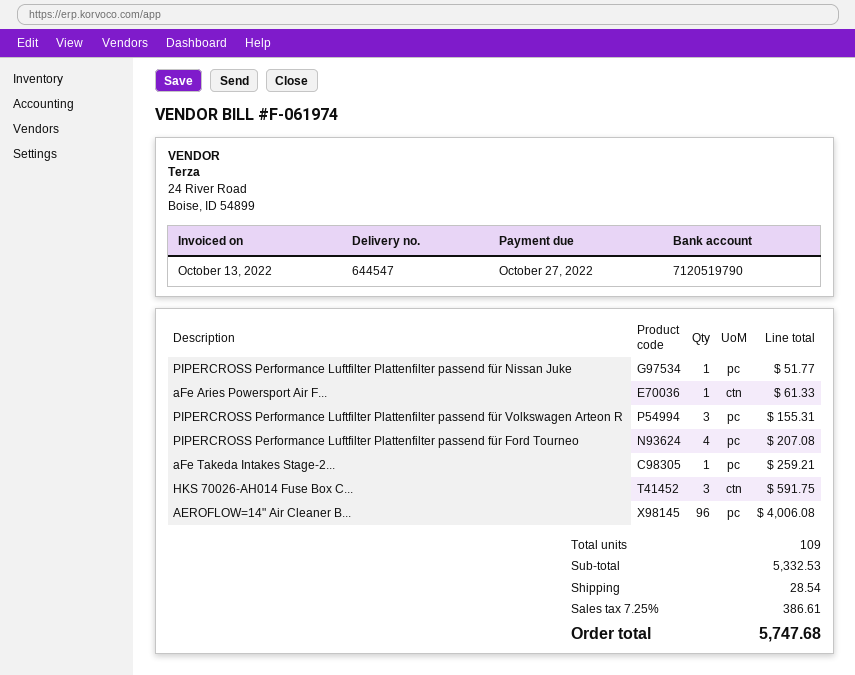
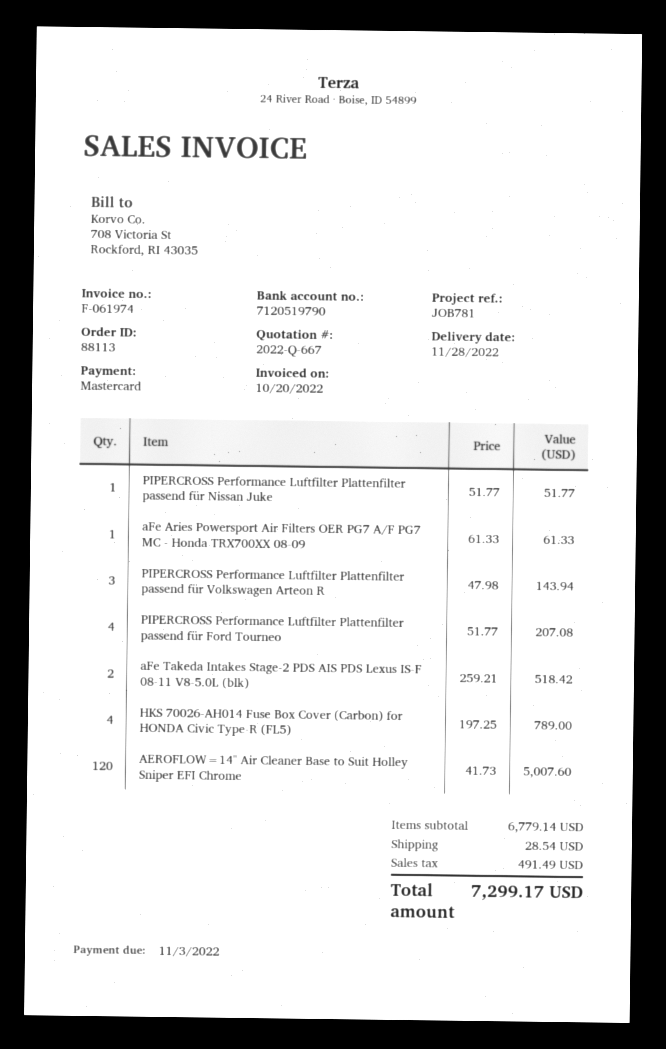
invoice date: 2022-10-13 -> 2022-10-20
due date: 2022-10-27 -> 2022-11-03
PIPERCROSS Performance Luftfilter Plattenfilter passend für Volkswagen Arteon R: 3 for 155.31 -> 3 for 143.94
aFe Takeda Intakes Stage-2...: 1 for 259.21 -> 2 for 518.42
HKS 70026-AH014 Fuse Box C...: 3 for 591.75 -> 4 for 789.00
AEROFLOW=14" Air Cleaner B...: 96 for 4006.08 -> 120 for 5007.60
subtotal: 5332.53 -> 6779.14
tax: 386.61 -> 491.49
total: 5747.68 -> 7299.17

